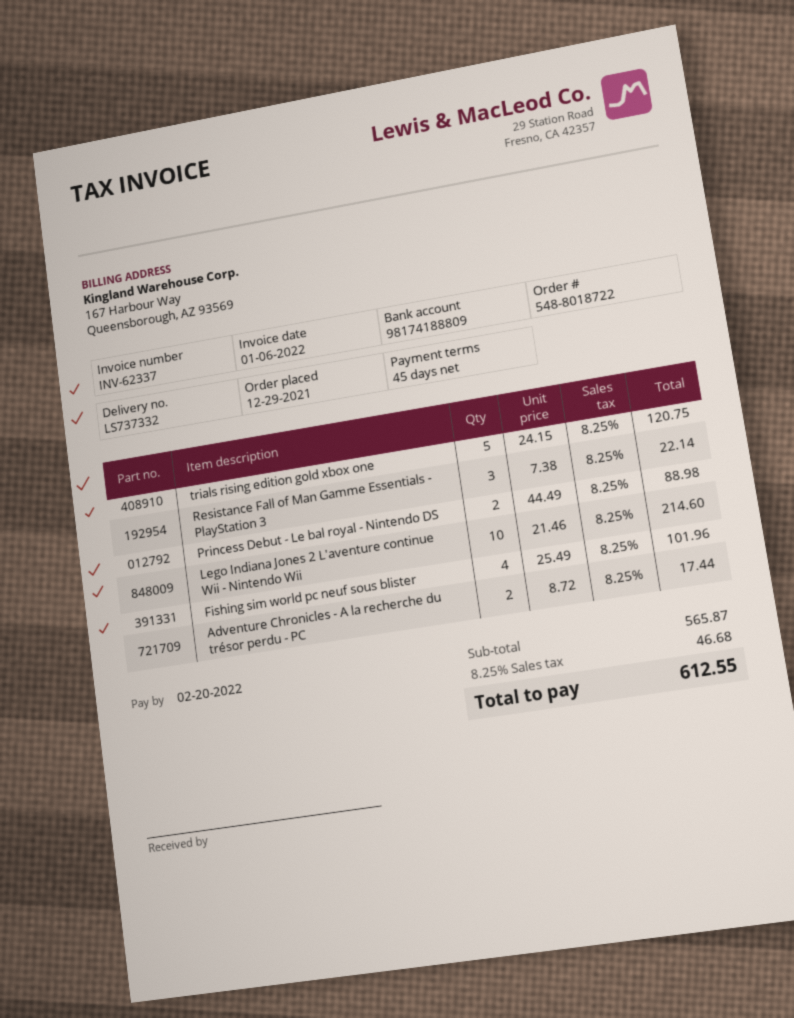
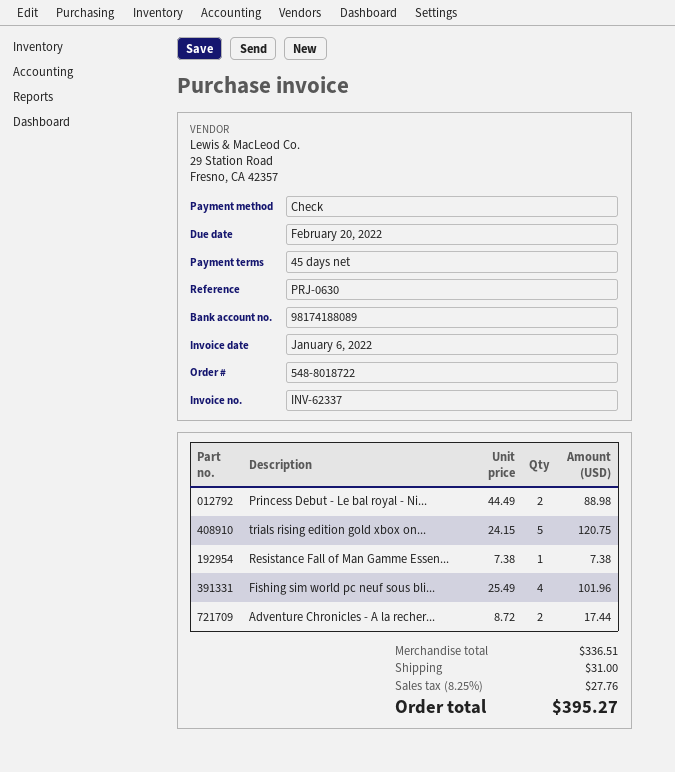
bank account: 98174188809 -> 98174188089
Resistance Fall of Man Gamme Essentials - PlayStation 3: 3 x 7.38 = 22.14 -> 1 x 7.38 = 7.38
Lego Indiana Jones 2 L'aventure continue Wii - Nintendo Wii: 10 x 21.46 = 214.60 -> none
subtotal: 565.87 -> 336.51
shipping: none -> 31.00
tax: 8.25% = 46.68 -> 8.25% = 27.76
total: 612.55 -> 395.27

